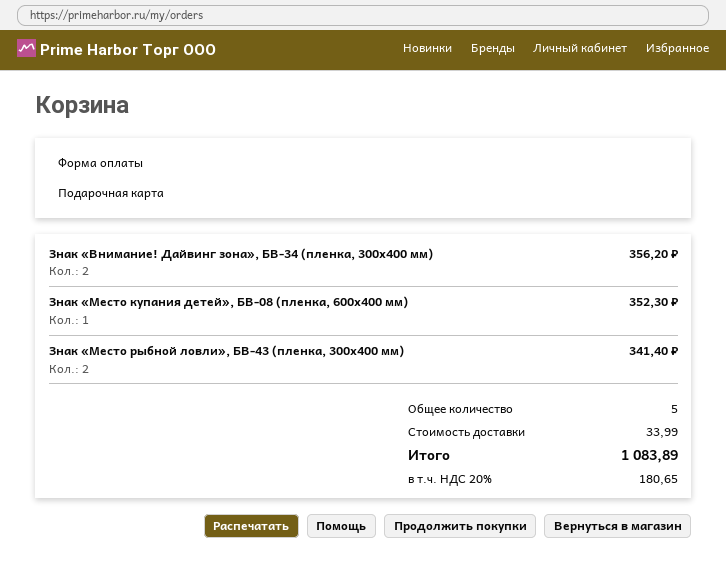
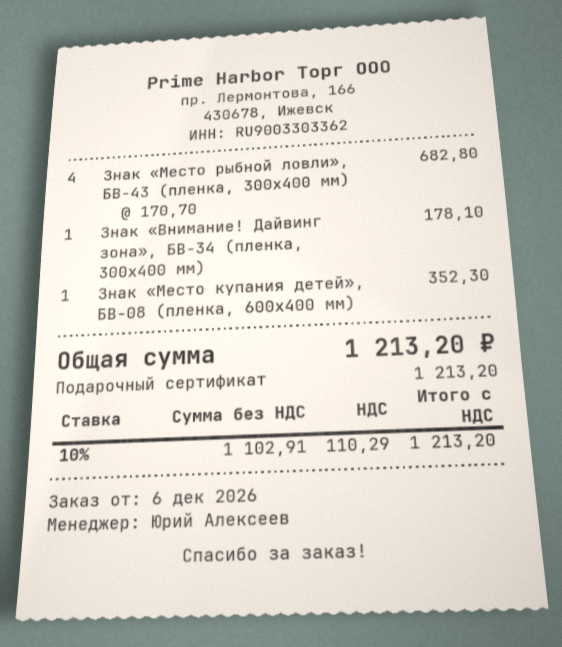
Знак «Внимание! Дайвинг зона», БВ-34 (пленка, 300х400 мм): 2 for 356.20 -> 1 for 178.10
Знак «Место рыбной ловли», БВ-43 (пленка, 300х400 мм): 2 for 341.40 -> 4 for 682.80
shipping: 33.99 -> none
tax: 20% = 180.65 -> 10% = 110.29
total: 1083.89 -> 1213.20

